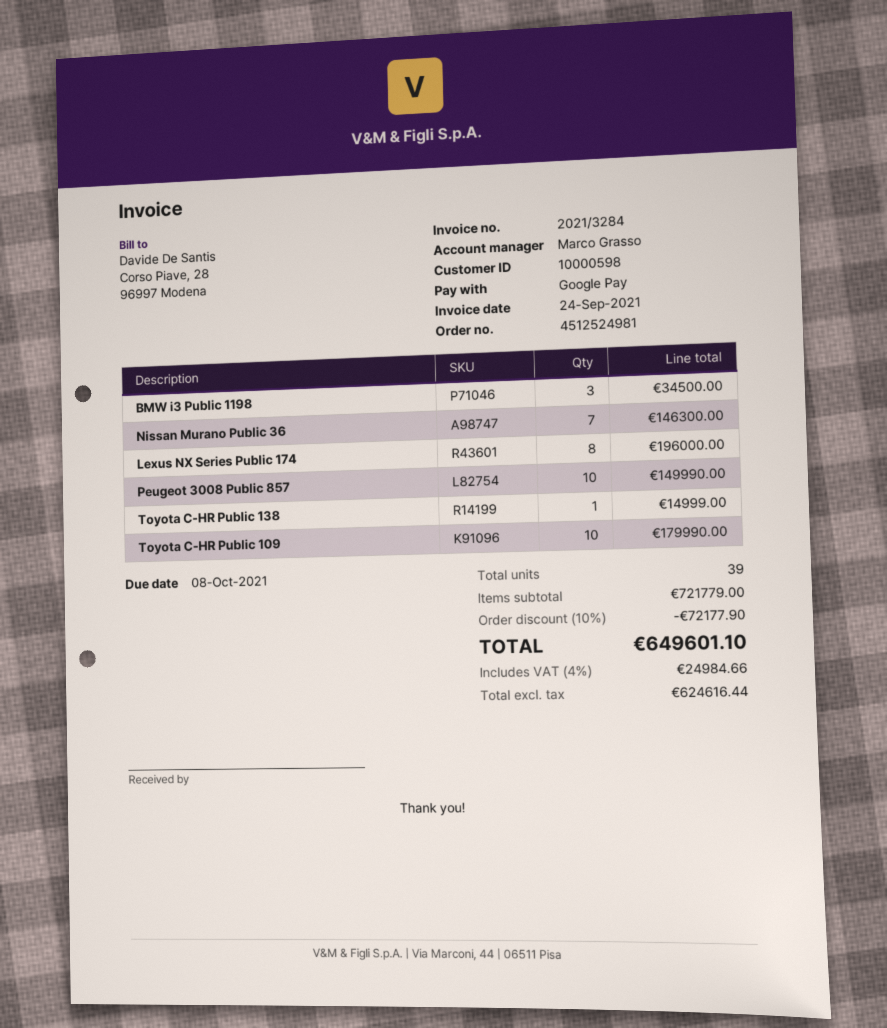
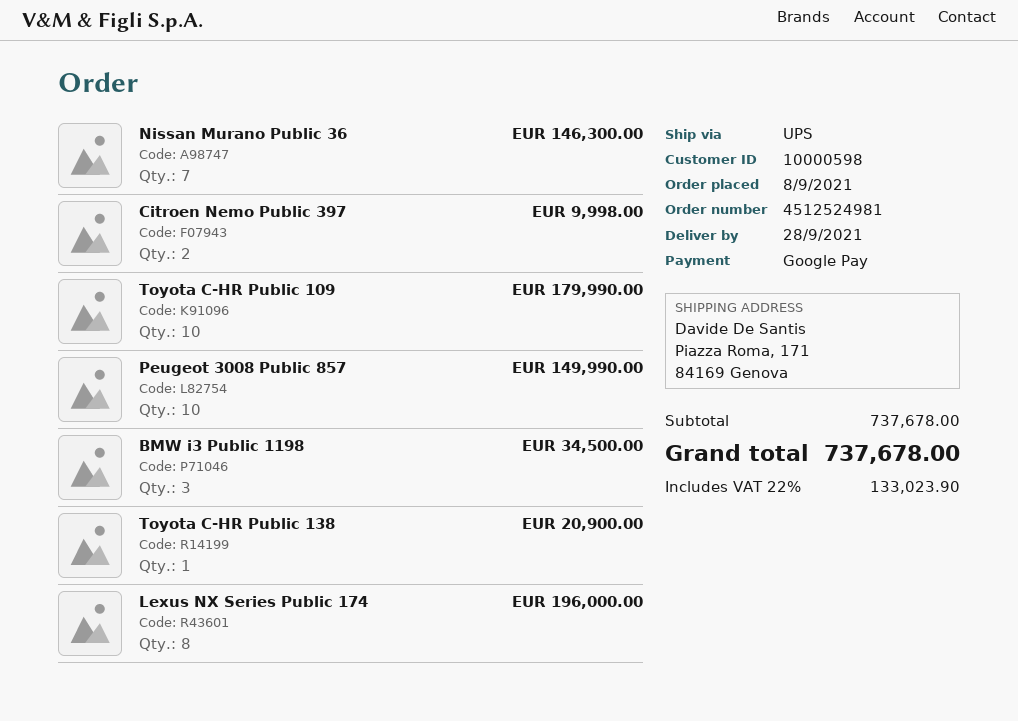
Toyota C-HR Public 138: 1 for 14999.00 -> 1 for 20900.00
Citroen Nemo Public 397: none -> 2 for 9998.00
subtotal: 721779.00 -> 737678.00
discount: 10% = 72177.90 -> none
tax: 4% = 24984.66 -> 22% = 133023.90
total: 649601.10 -> 737678.00

